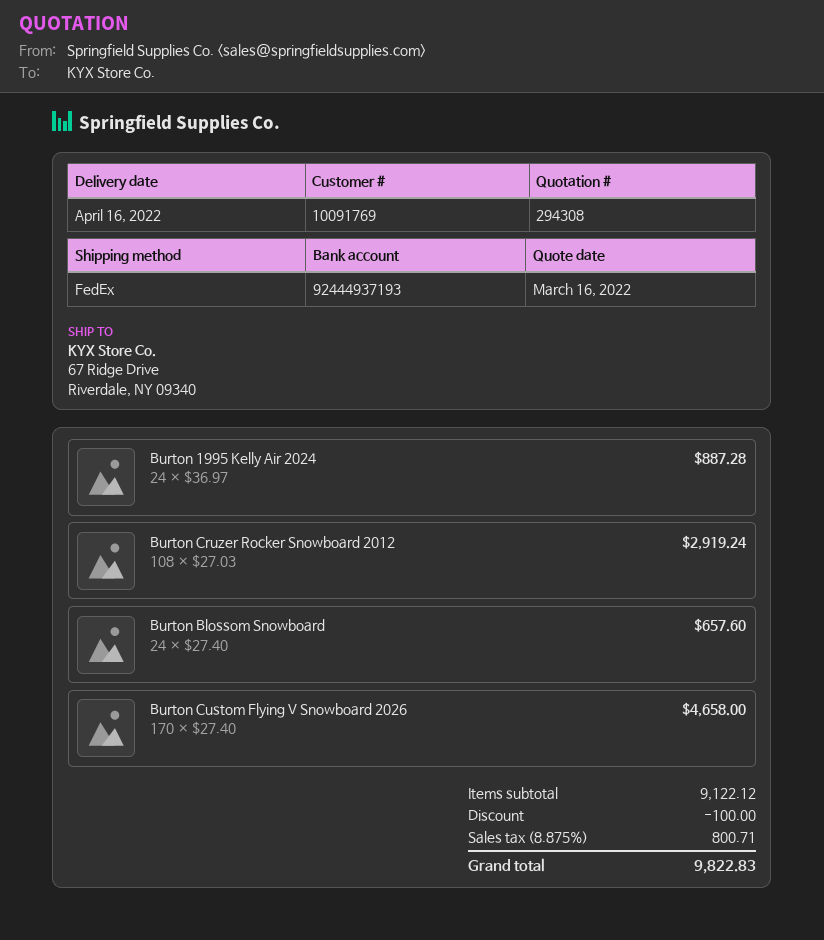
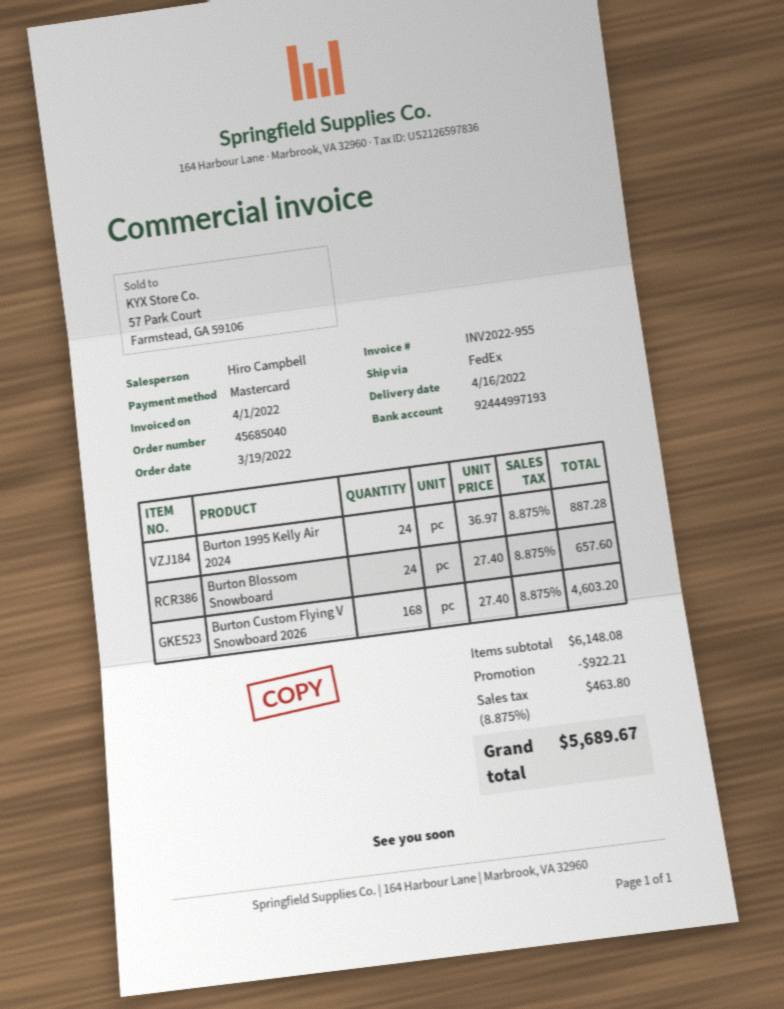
bank account: 92444937193 -> 92444997193
Burton Cruzer Rocker Snowboard 2012: 108 x 27.03 = 2919.24 -> none
Burton Custom Flying V Snowboard 2026: 170 x 27.40 = 4658.00 -> 168 x 27.40 = 4603.20
subtotal: 9122.12 -> 6148.08
discount: 100.00 -> 922.21
tax: 8.875% = 800.71 -> 8.875% = 463.80
total: 9822.83 -> 5689.67

